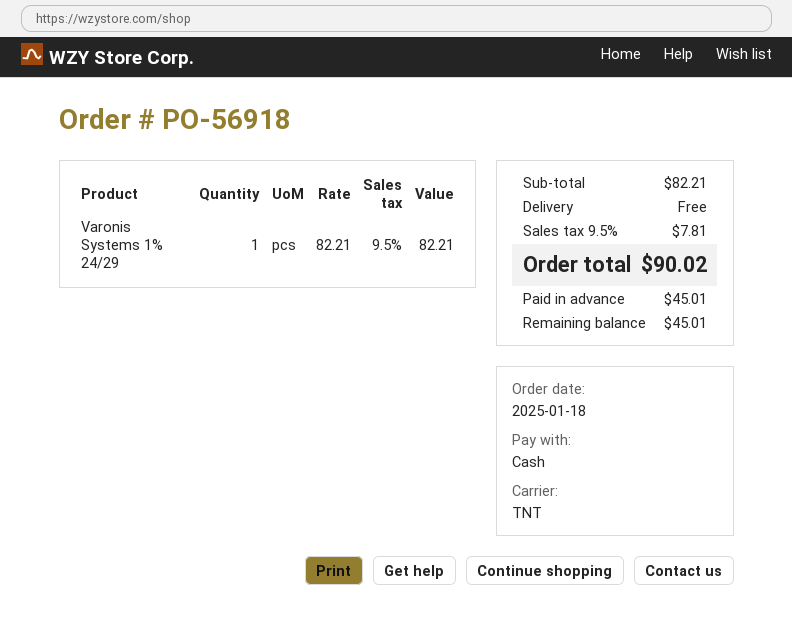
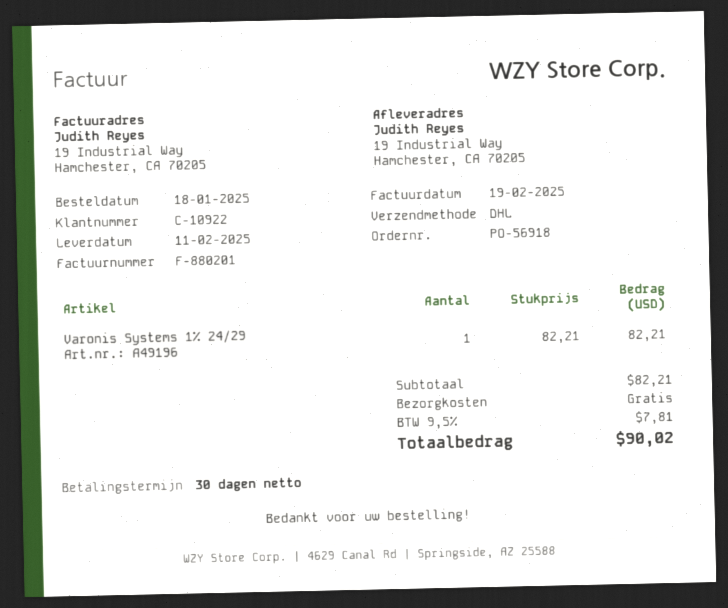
shipping method: TNT -> DHL

